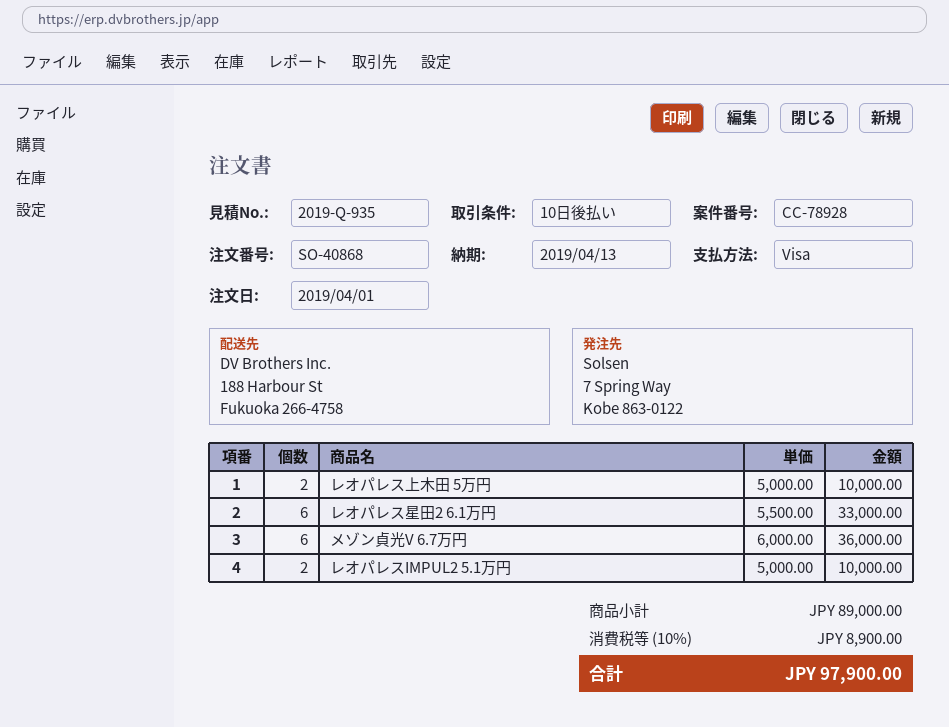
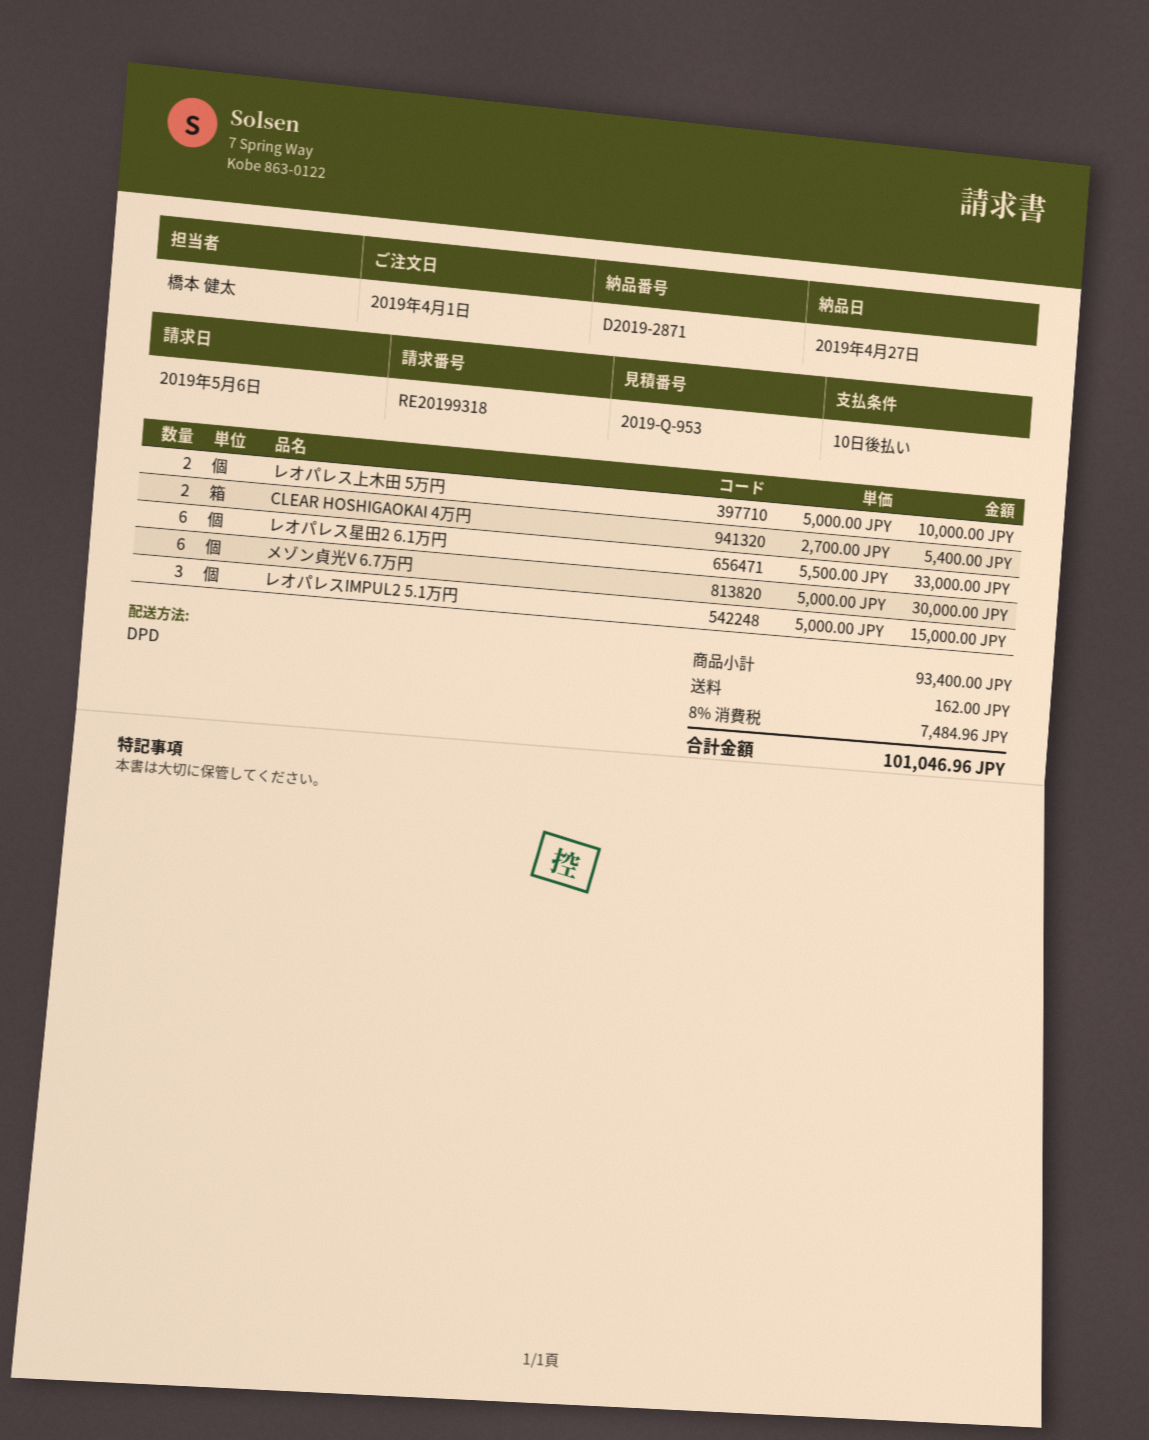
quote number: 2019-Q-935 -> 2019-Q-953
delivery date: 2019-04-13 -> 2019-04-27
メゾン貞光V 6.7万円: 6 x 6000.00 = 36000.00 -> 6 x 5000.00 = 30000.00
レオパレスIMPUL2 5.1万円: 2 x 5000.00 = 10000.00 -> 3 x 5000.00 = 15000.00
CLEAR HOSHIGAOKAI 4万円: none -> 2 x 2700.00 = 5400.00
subtotal: 89000.00 -> 93400.00
shipping: none -> 162.00
tax: 10% = 8900.00 -> 8% = 7484.96
total: 97900.00 -> 101046.96

